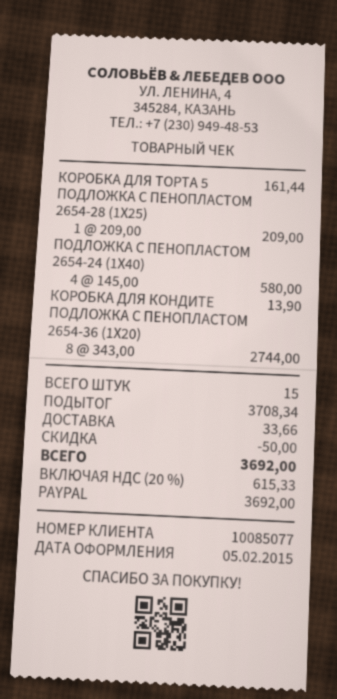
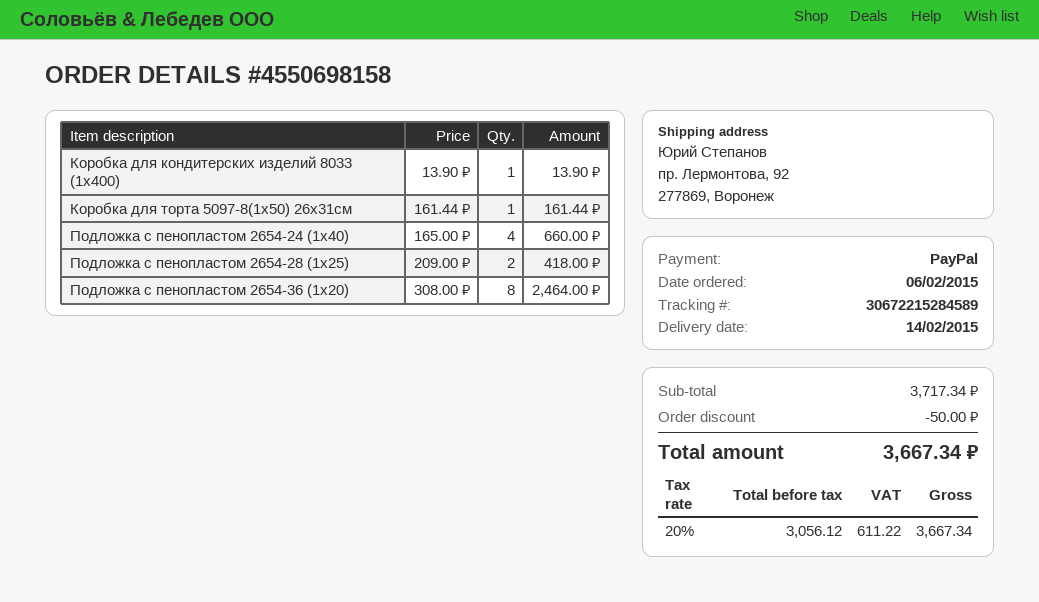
order date: 2015-02-05 -> 2015-02-06
ПОДЛОЖКА С ПЕНОПЛАСТОМ 2654-28 (1Х25): 1 x 209.00 = 209.00 -> 2 x 209.00 = 418.00
ПОДЛОЖКА С ПЕНОПЛАСТОМ 2654-24 (1Х40): 4 x 145.00 = 580.00 -> 4 x 165.00 = 660.00
ПОДЛОЖКА С ПЕНОПЛАСТОМ 2654-36 (1Х20): 8 x 343.00 = 2744.00 -> 8 x 308.00 = 2464.00
subtotal: 3708.34 -> 3717.34
shipping: 33.66 -> none
tax: 20% = 615.33 -> 20% = 611.22
total: 3692.00 -> 3667.34

